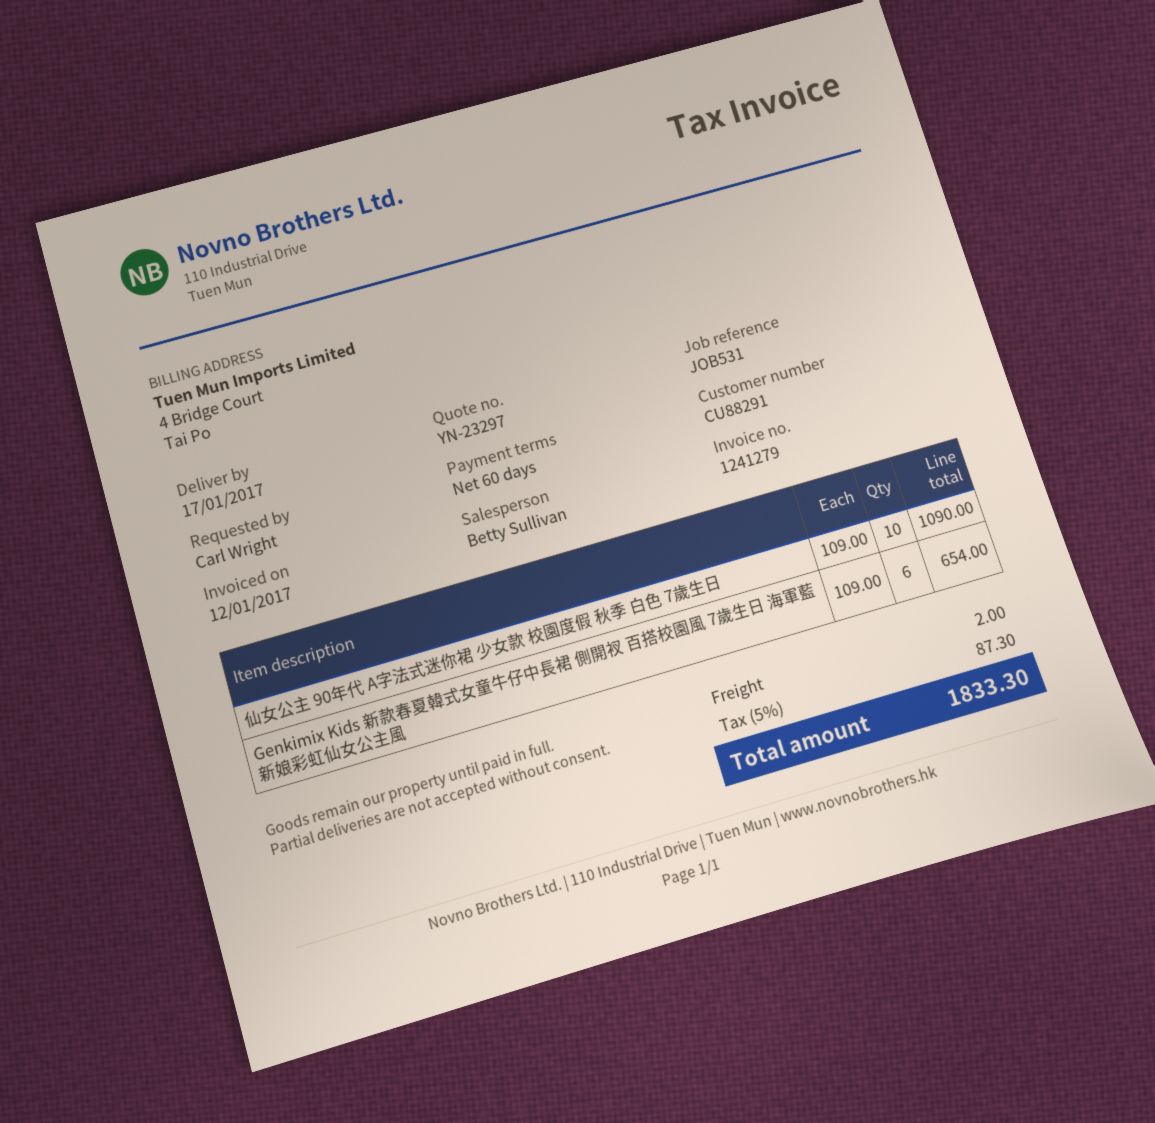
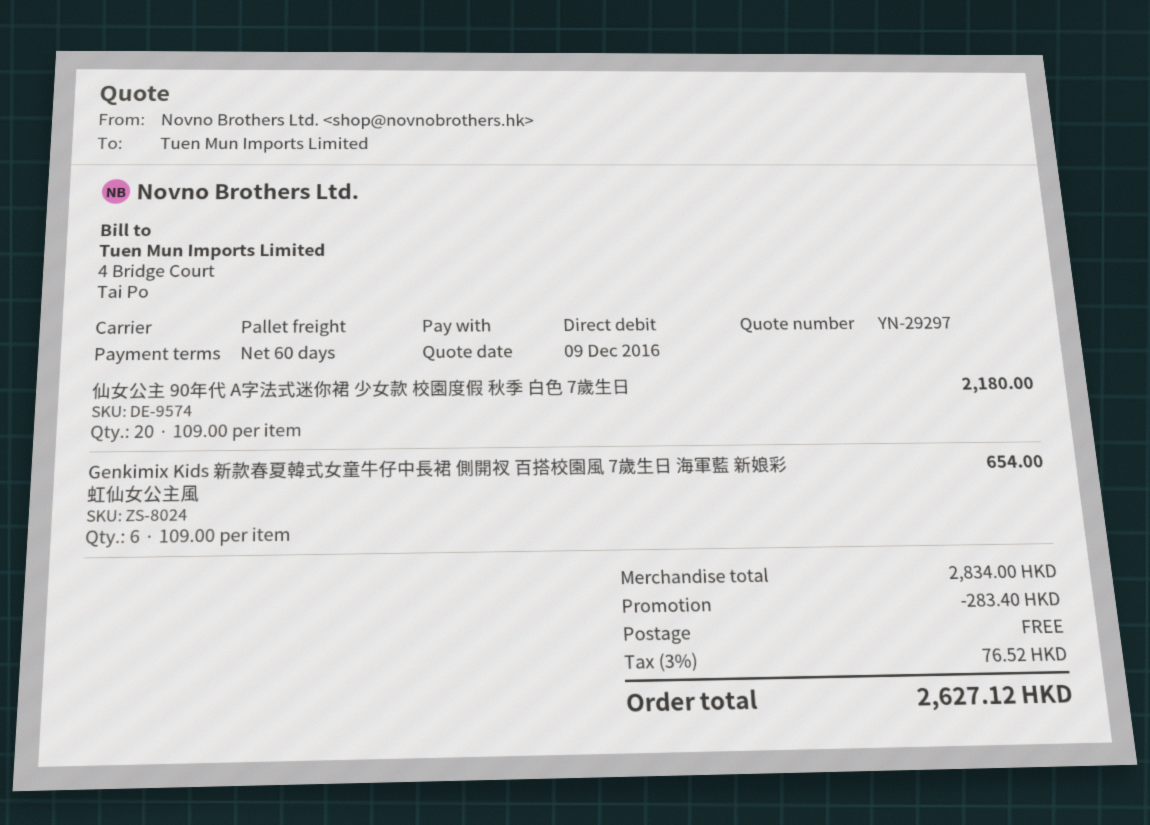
quote number: YN-23297 -> YN-29297
仙女公主 90年代 A字法式迷你裙 少女款 校園度假 秋季 白色 7歲生日: 10 x 109.00 = 1090.00 -> 20 x 109.00 = 2180.00
discount: none -> 283.40
shipping: 2.00 -> 0.00
tax: 5% = 87.30 -> 3% = 76.52
total: 1833.30 -> 2627.12

